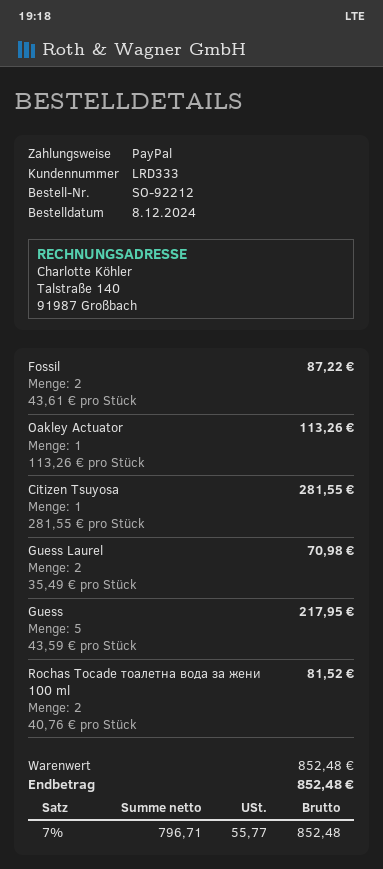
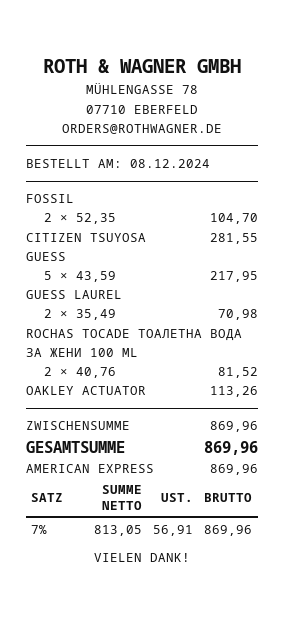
payment method: PayPal -> American Express
Fossil: 2 x 43.61 = 87.22 -> 2 x 52.35 = 104.70
subtotal: 852.48 -> 869.96
net: 796.71 -> 813.05
tax: 7% = 55.77 -> 7% = 56.91
total: 852.48 -> 869.96

